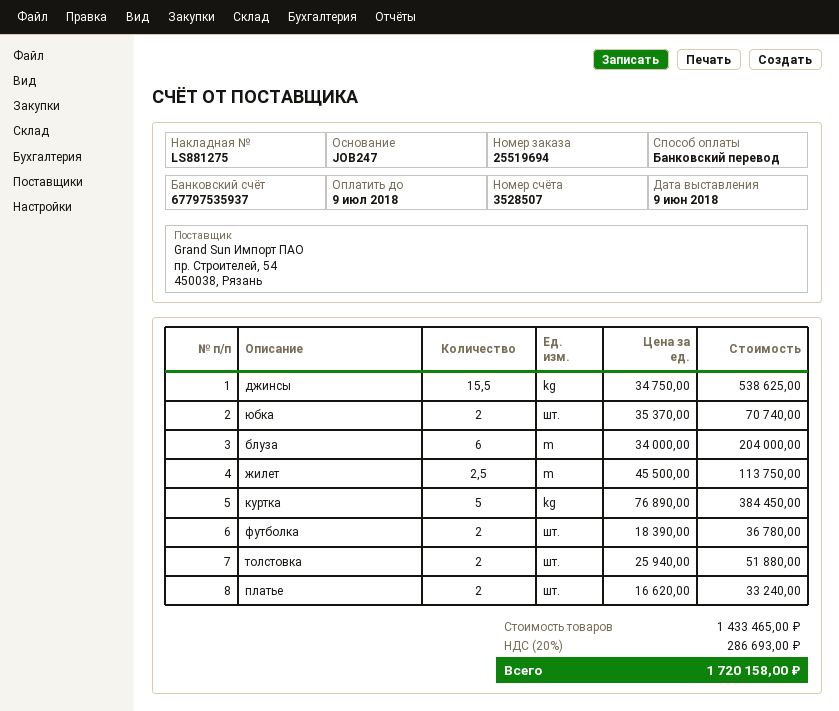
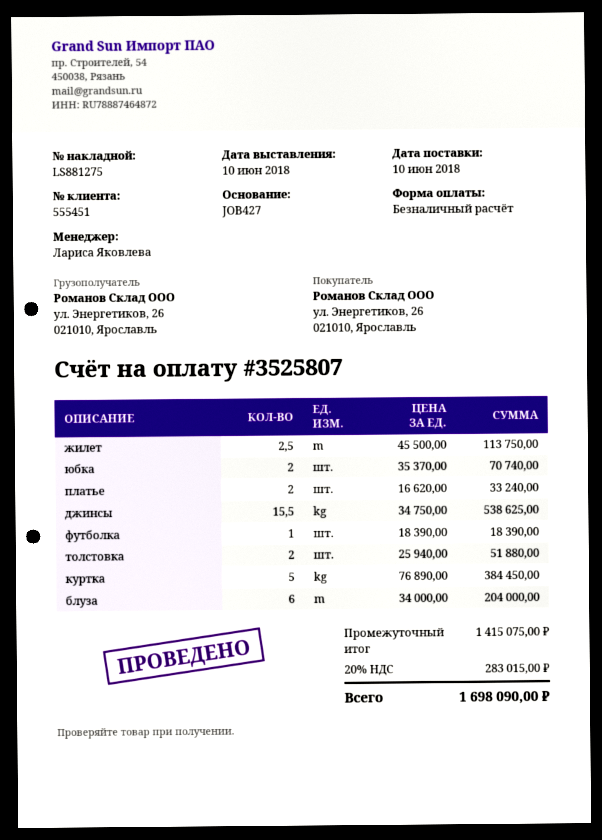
invoice number: 3528507 -> 3525807
invoice date: 2018-06-09 -> 2018-06-10
reference: JOB247 -> JOB427
футболка: 2 x 18390.00 = 36780.00 -> 1 x 18390.00 = 18390.00
subtotal: 1433465.00 -> 1415075.00
tax: 20% = 286693.00 -> 20% = 283015.00
total: 1720158.00 -> 1698090.00

